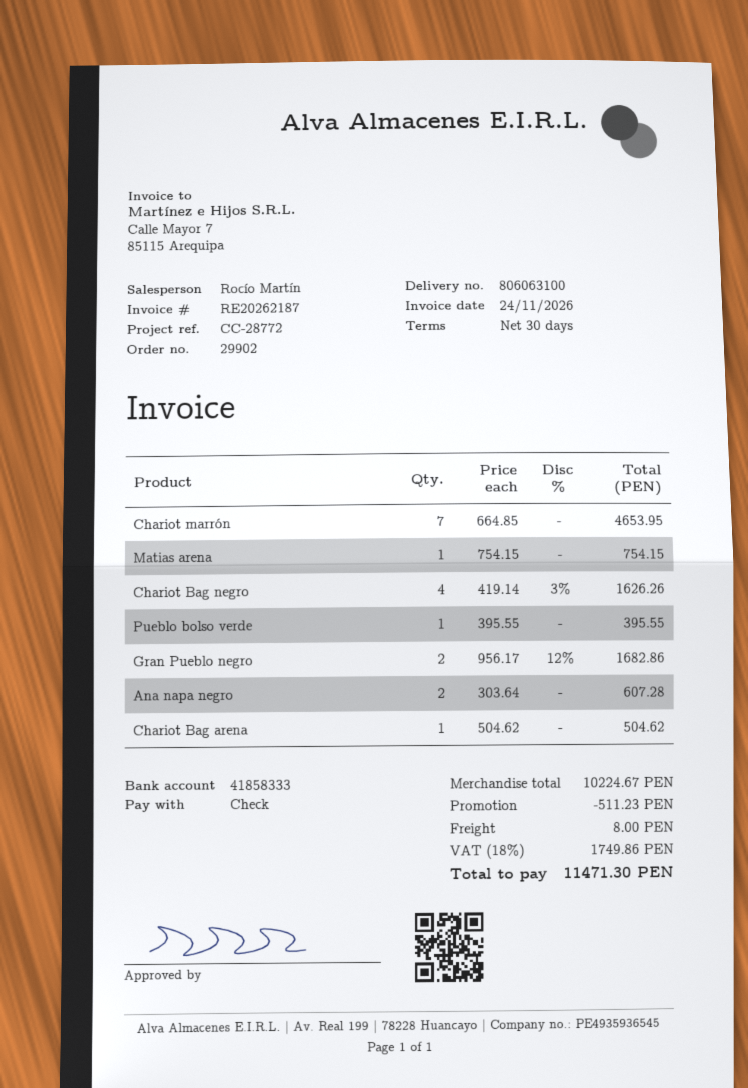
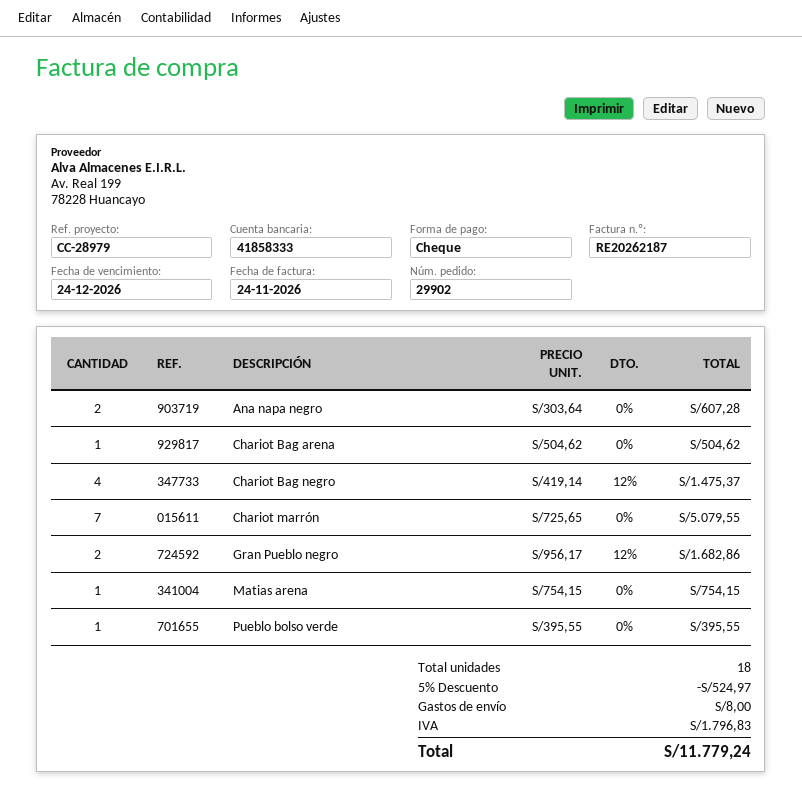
reference: CC-28772 -> CC-28979
Chariot marrón: 7 x 664.85 = 4653.95 -> 7 x 725.65 = 5079.55
Chariot Bag negro: 4 x 419.14 - 3% = 1626.26 -> 4 x 419.14 - 12% = 1475.37
discount: 511.23 -> 524.97
tax: 1749.86 -> 1796.83
total: 11471.30 -> 11779.24

